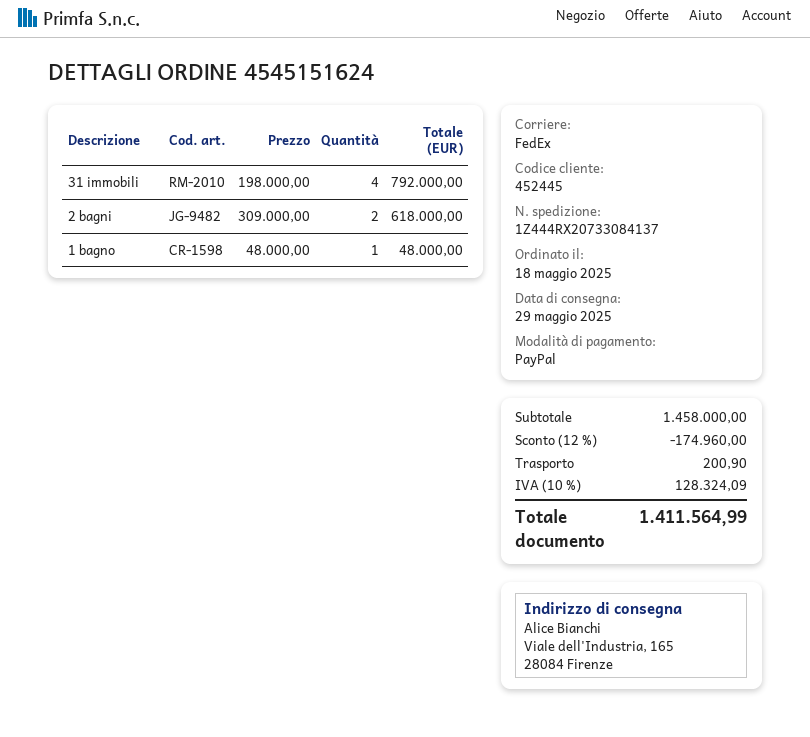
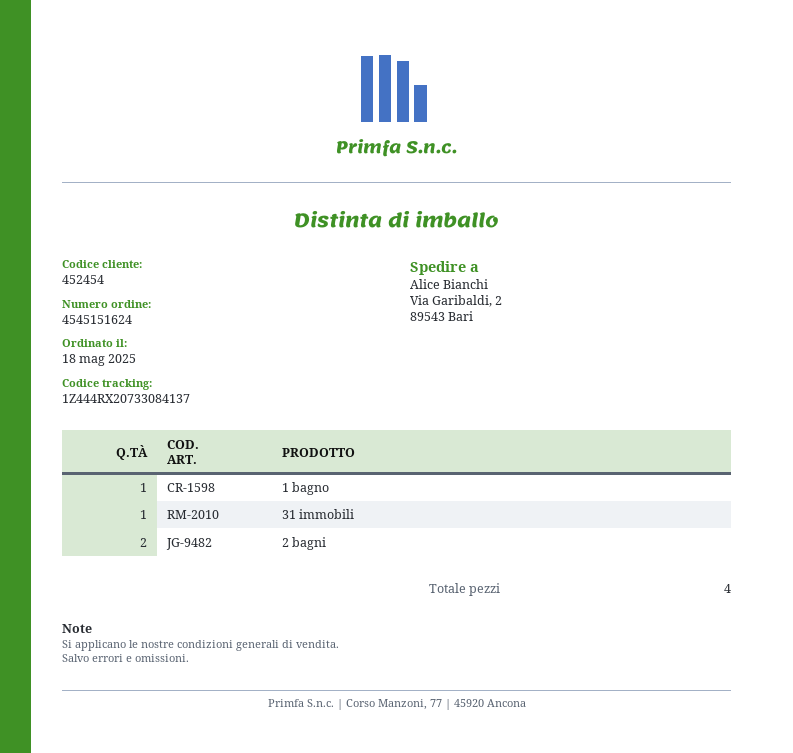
customer number: 452445 -> 452454
ship to: Viale dell'Industria, 165, 28084 Firenze -> Via Garibaldi, 2, 89543 Bari
31 immobili: 4 -> 1

